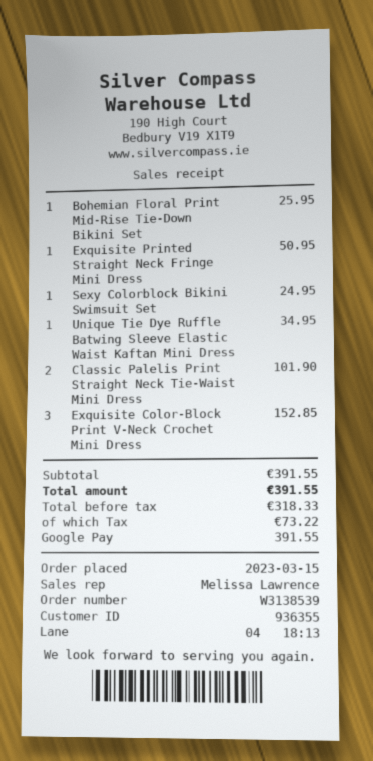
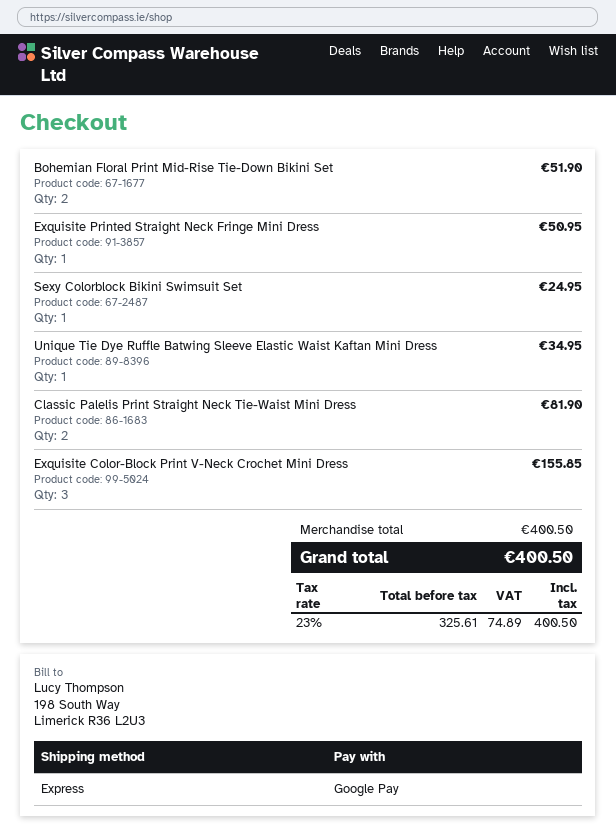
Bohemian Floral Print Mid-Rise Tie-Down Bikini Set: 1 for 25.95 -> 2 for 51.90
Classic Palelis Print Straight Neck Tie-Waist Mini Dress: 2 for 101.90 -> 2 for 81.90
Exquisite Color-Block Print V-Neck Crochet Mini Dress: 3 for 152.85 -> 3 for 155.85
subtotal: 391.55 -> 400.50
net: 318.33 -> 325.61
tax: 73.22 -> 74.89
total: 391.55 -> 400.50

